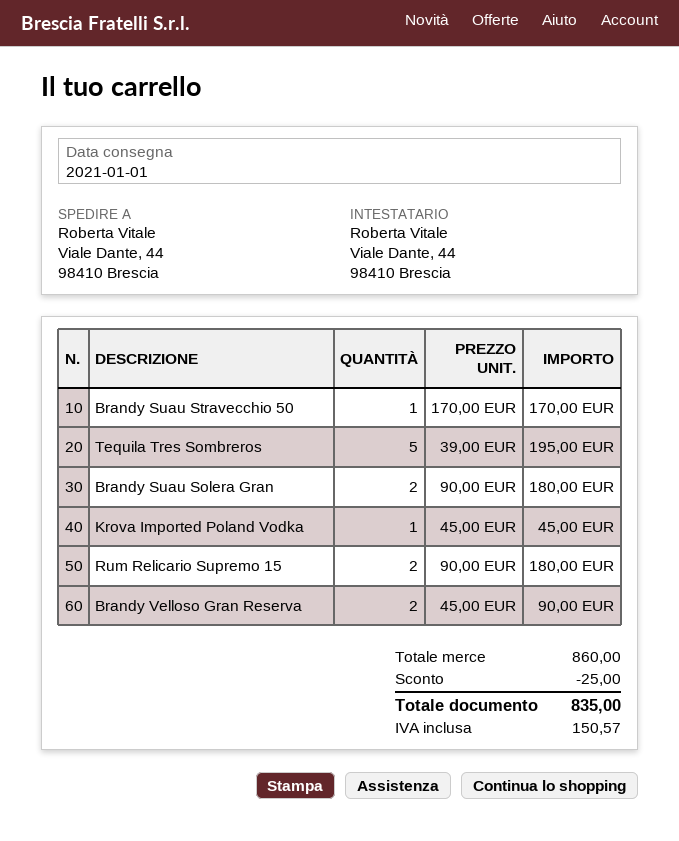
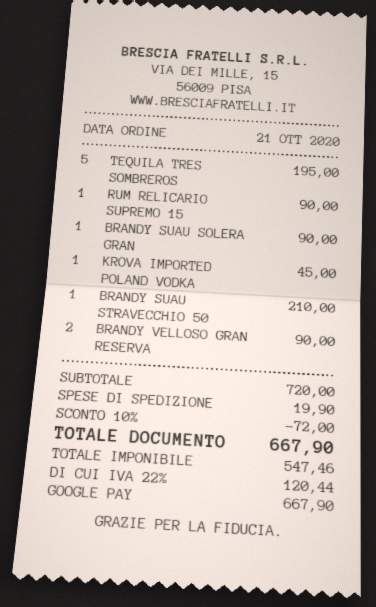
Brandy Suau Stravecchio 50: 1 for 170.00 -> 1 for 210.00
Brandy Suau Solera Gran: 2 for 180.00 -> 1 for 90.00
Rum Relicario Supremo 15: 2 for 180.00 -> 1 for 90.00
subtotal: 860.00 -> 720.00
discount: 25.00 -> 72.00
shipping: none -> 19.90
tax: 150.57 -> 120.44
total: 835.00 -> 667.90

